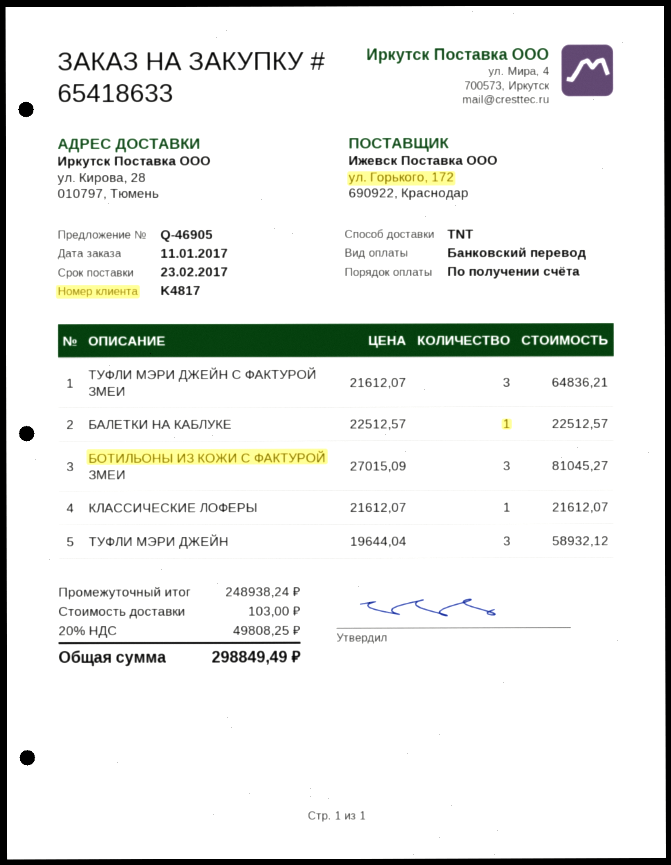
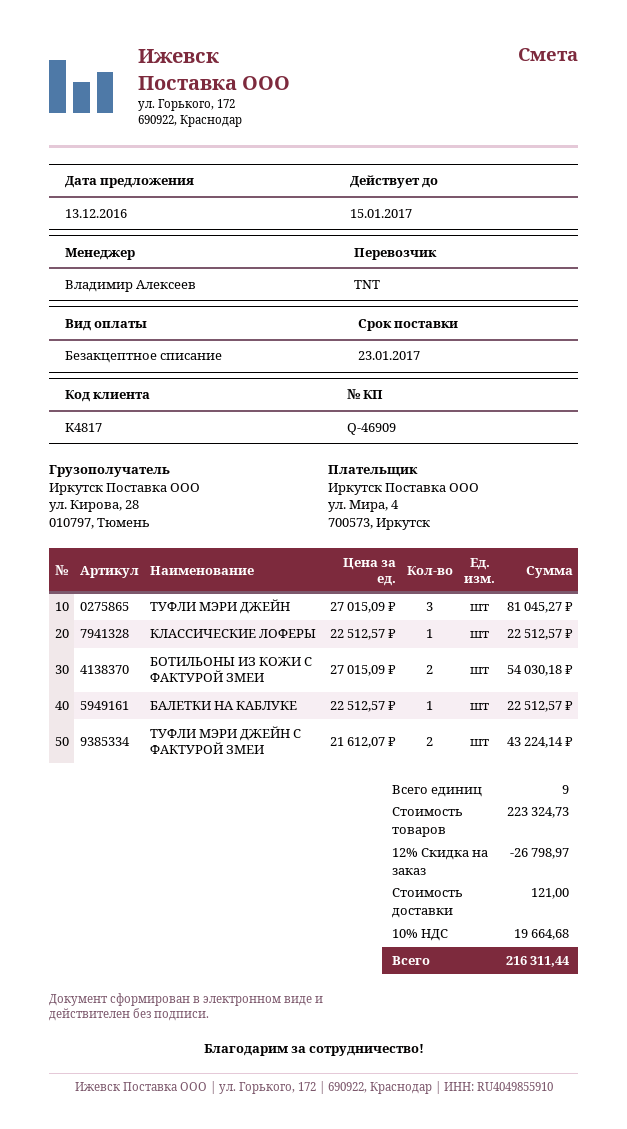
quote number: Q-46905 -> Q-46909
delivery date: 2017-02-23 -> 2017-01-23
payment method: bank transfer -> direct debit
ТУФЛИ МЭРИ ДЖЕЙН С ФАКТУРОЙ ЗМЕИ: 3 x 21612.07 = 64836.21 -> 2 x 21612.07 = 43224.14
БОТИЛЬОНЫ ИЗ КОЖИ С ФАКТУРОЙ ЗМЕИ: 3 x 27015.09 = 81045.27 -> 2 x 27015.09 = 54030.18
КЛАССИЧЕСКИЕ ЛОФЕРЫ: 1 x 21612.07 = 21612.07 -> 1 x 22512.57 = 22512.57
ТУФЛИ МЭРИ ДЖЕЙН: 3 x 19644.04 = 58932.12 -> 3 x 27015.09 = 81045.27
subtotal: 248938.24 -> 223324.73
discount: none -> 12% = 26798.97
shipping: 103.00 -> 121.00
tax: 20% = 49808.25 -> 10% = 19664.68
total: 298849.49 -> 216311.44

